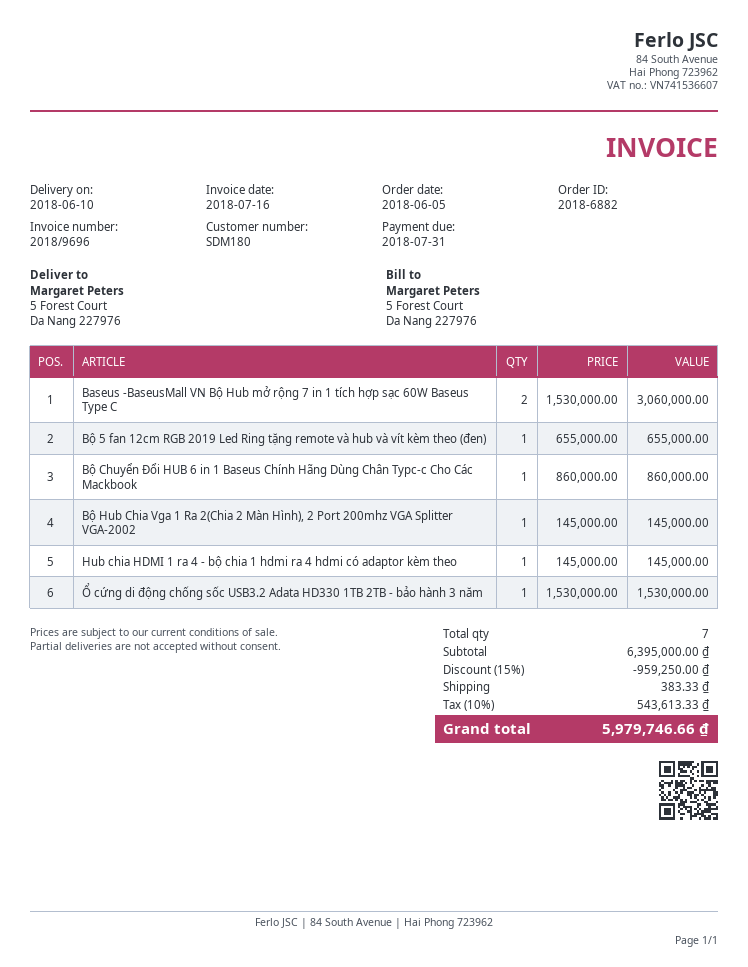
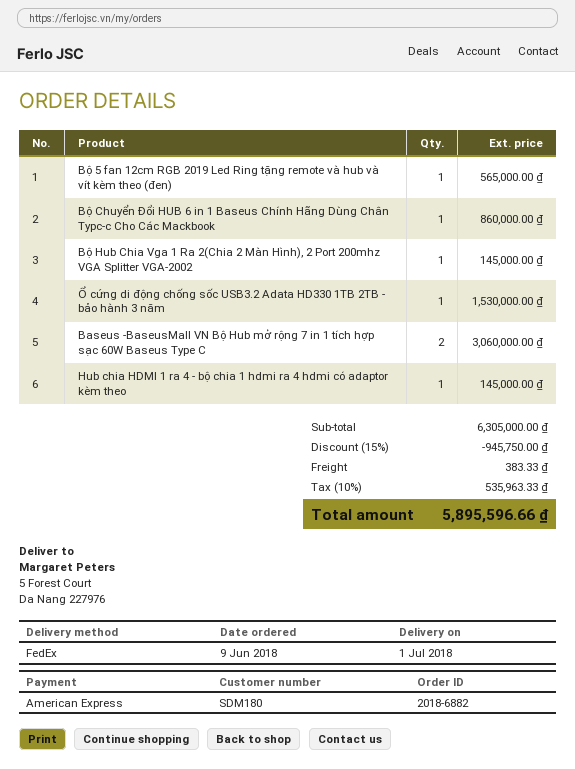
order date: 2018-06-05 -> 2018-06-09
delivery date: 2018-06-10 -> 2018-07-01
Bộ 5 fan 12cm RGB 2019 Led Ring tặng remote và hub và vít kèm theo (đen): 1 for 655000.00 -> 1 for 565000.00
subtotal: 6395000.00 -> 6305000.00
discount: 15% = 959250.00 -> 15% = 945750.00
tax: 10% = 543613.33 -> 10% = 535963.33
total: 5979746.66 -> 5895596.66

